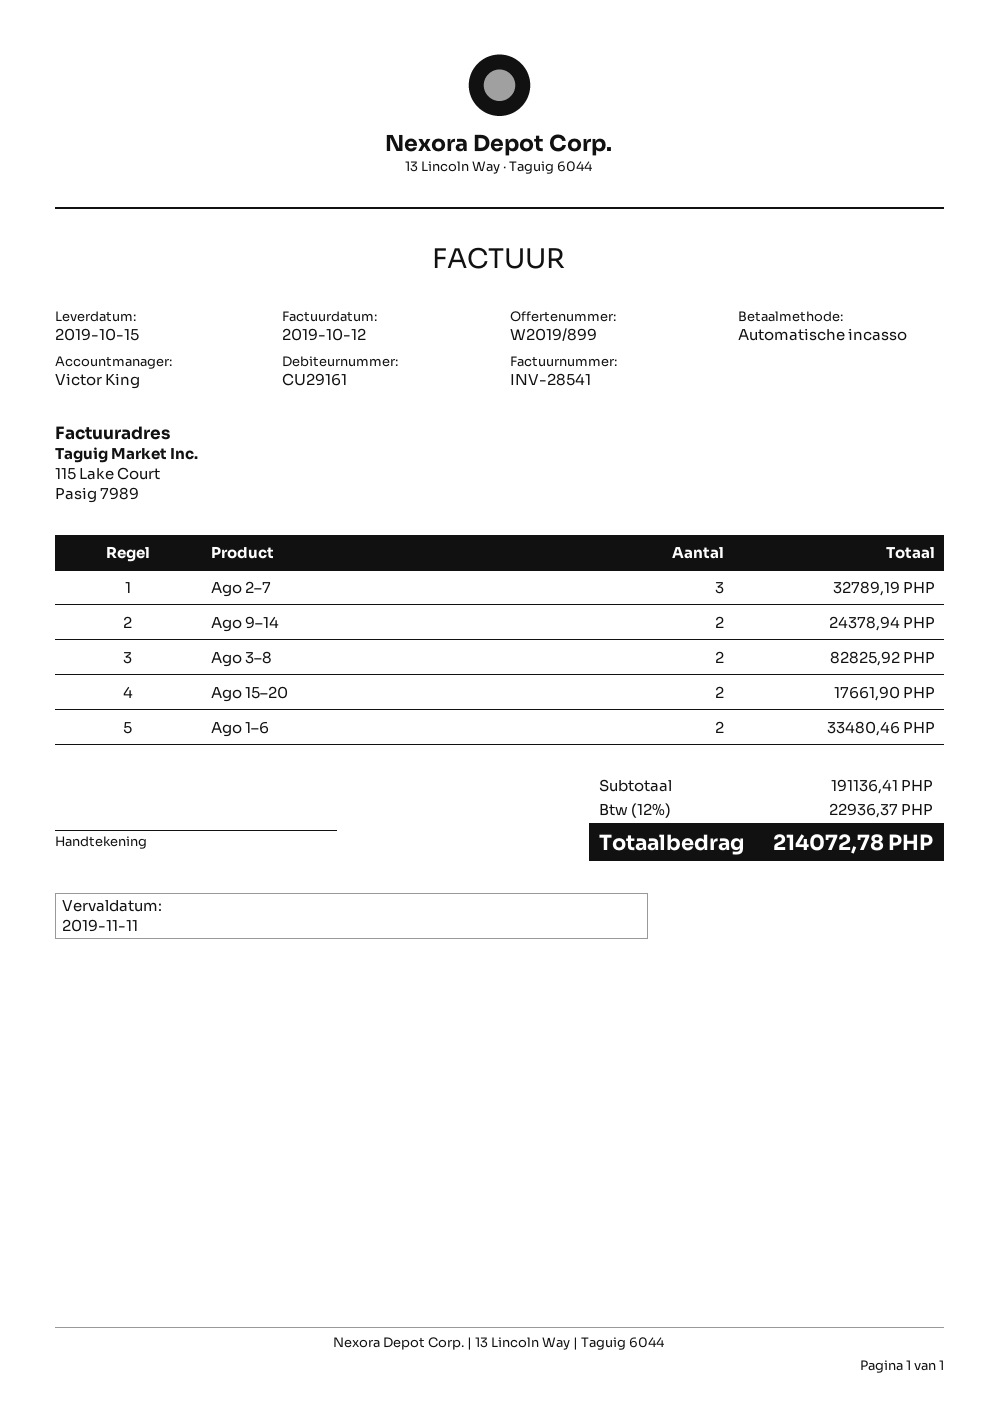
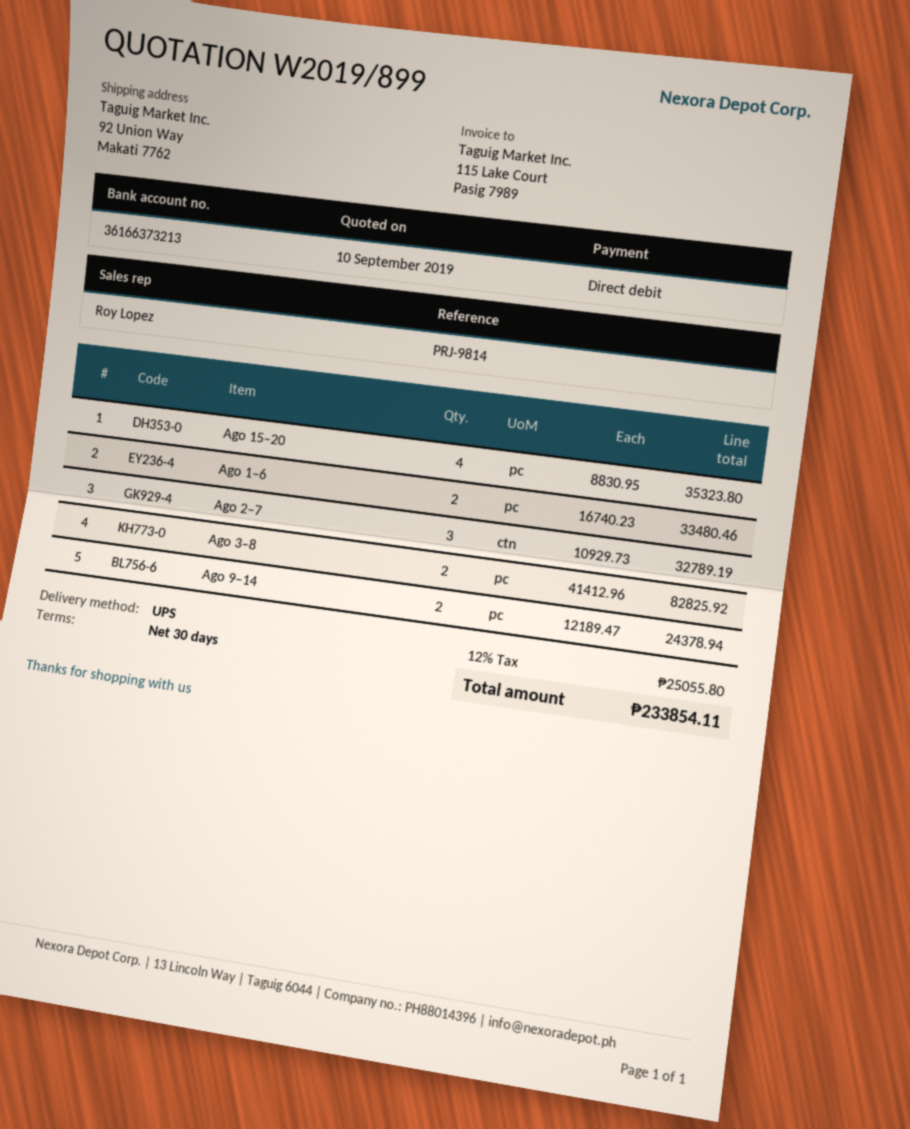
sales rep: Victor King -> Roy Lopez
Ago 15–20: 2 for 17661.90 -> 4 for 35323.80
tax: 12% = 22936.37 -> 12% = 25055.80
total: 214072.78 -> 233854.11

